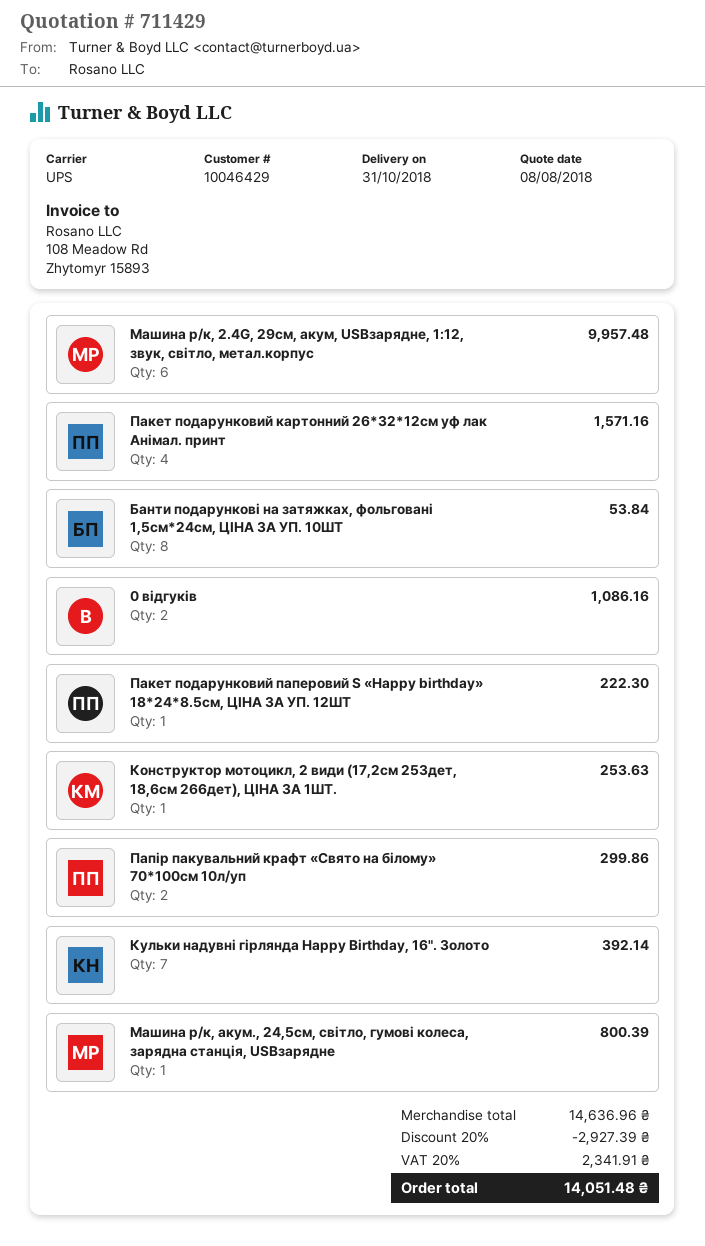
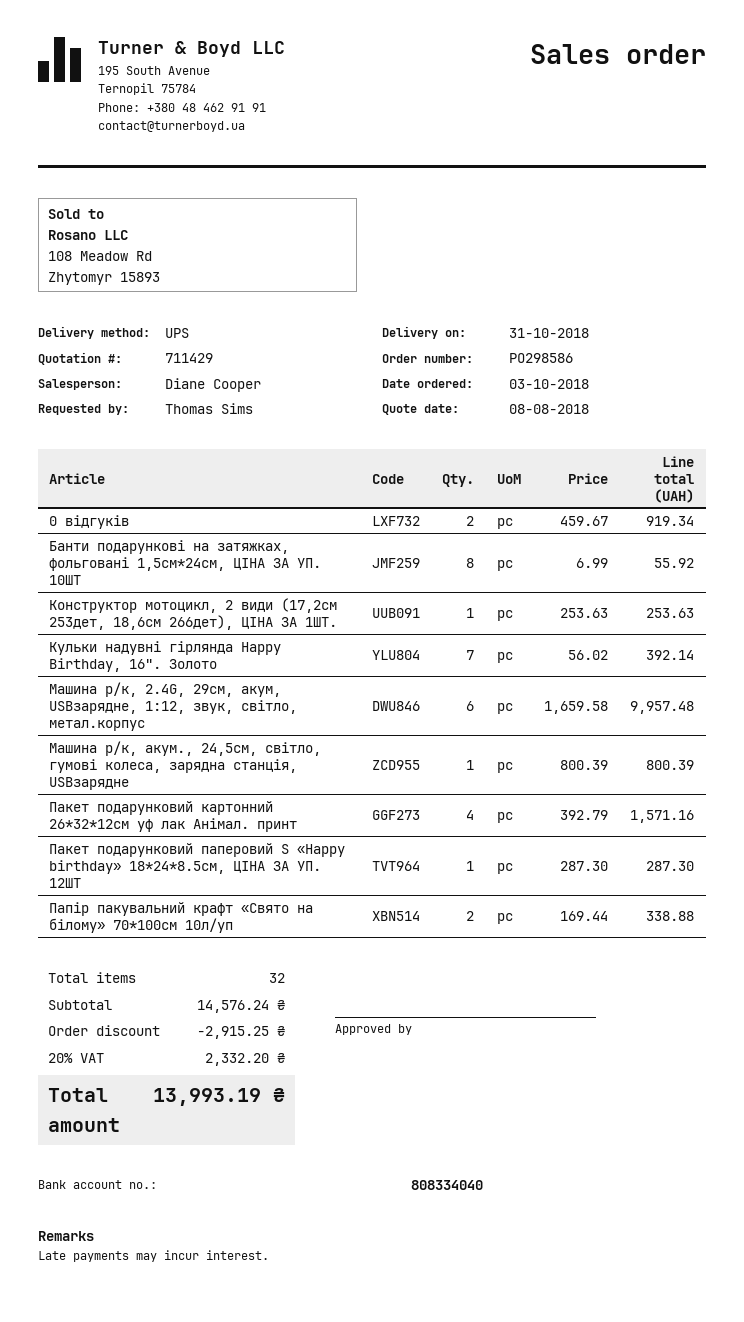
Банти подарункові на затяжках, фольговані 1,5см*24см, ЦІНА ЗА УП. 10ШТ: 8 for 53.84 -> 8 for 55.92
0 відгуків: 2 for 1086.16 -> 2 for 919.34
Пакет подарунковий паперовий S «Happy birthday» 18*24*8.5см, ЦІНА ЗА УП. 12ШТ: 1 for 222.30 -> 1 for 287.30
Папір пакувальний крафт «Свято на білому» 70*100см 10л/уп: 2 for 299.86 -> 2 for 338.88
subtotal: 14636.96 -> 14576.24
discount: 2927.39 -> 2915.25
tax: 20% = 2341.91 -> 20% = 2332.20
total: 14051.48 -> 13993.19

